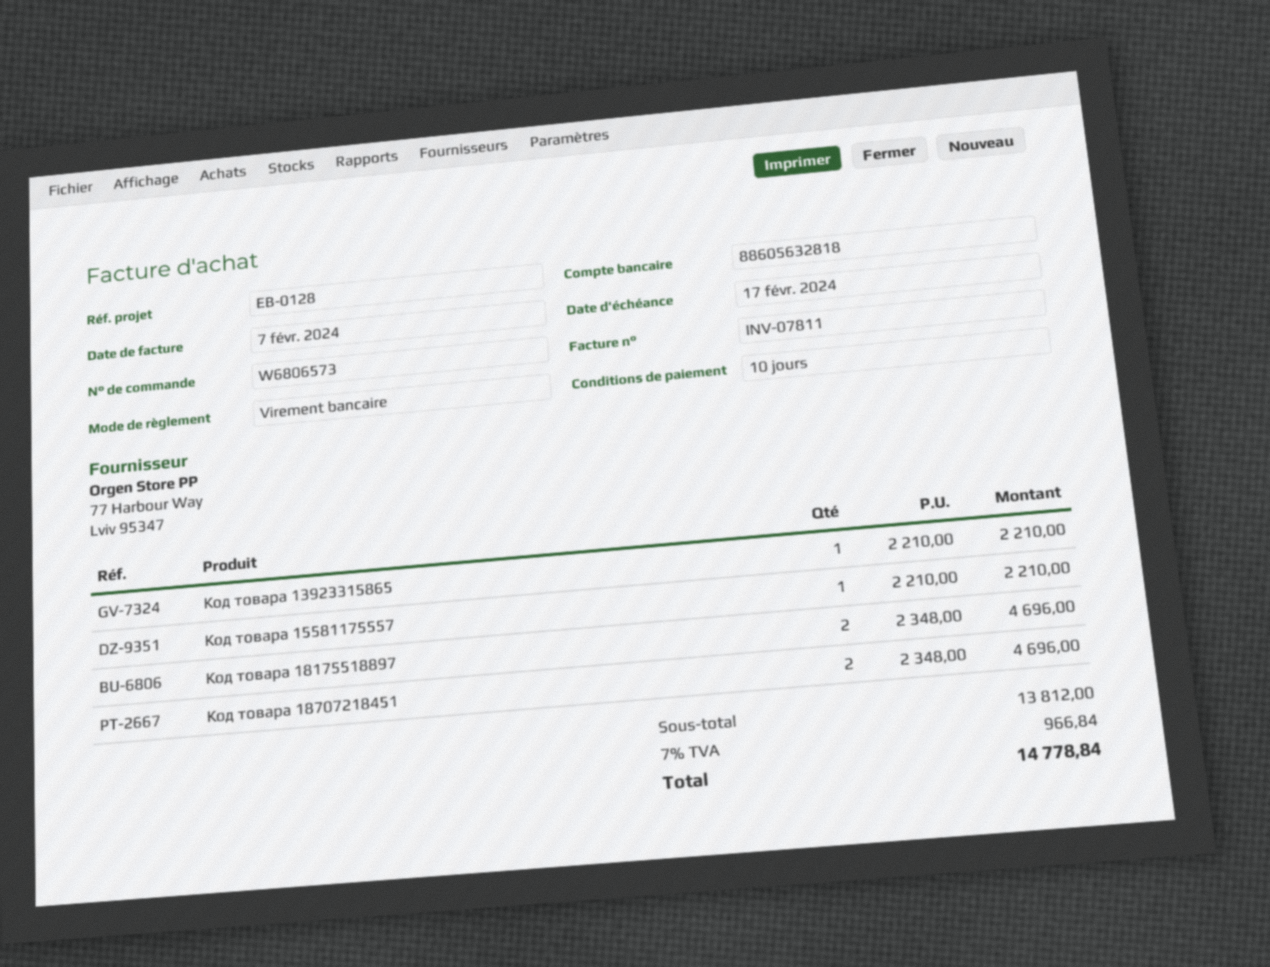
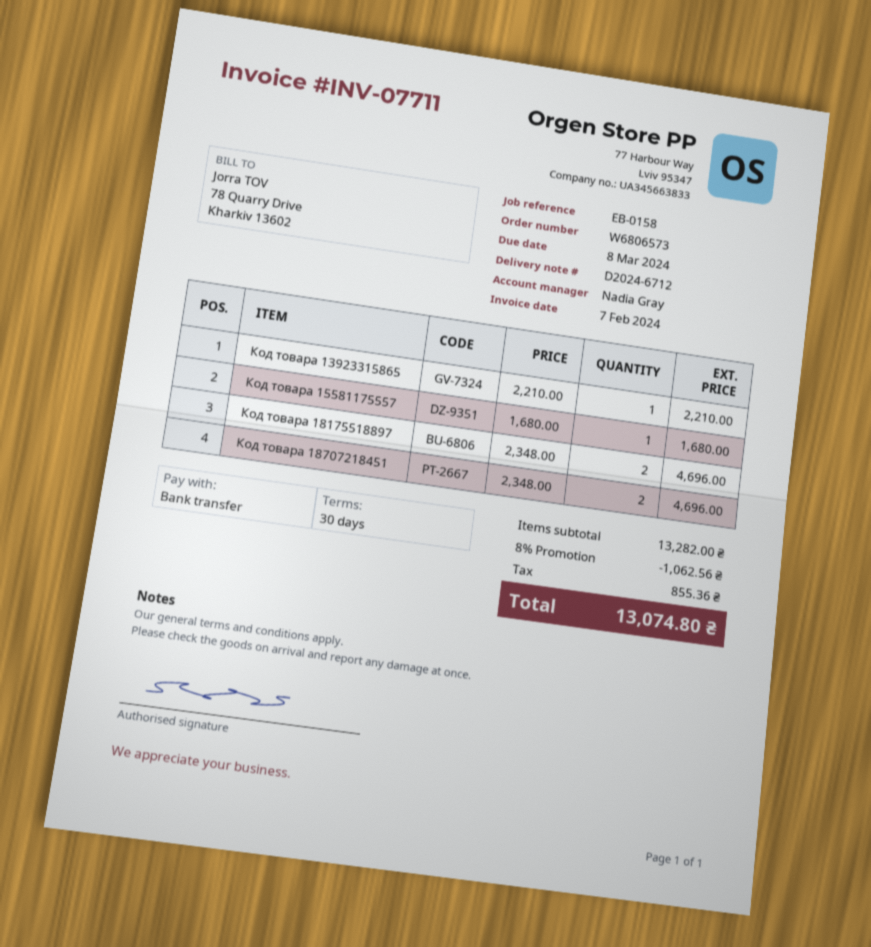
invoice number: INV-07811 -> INV-07711
payment terms: 10 days -> 30 days
due date: 2024-02-17 -> 2024-03-08
reference: EB-0128 -> EB-0158
Код товара 15581175557: 1 x 2210.00 = 2210.00 -> 1 x 1680.00 = 1680.00
subtotal: 13812.00 -> 13282.00
discount: none -> 8% = 1062.56
tax: 966.84 -> 855.36
total: 14778.84 -> 13074.80

